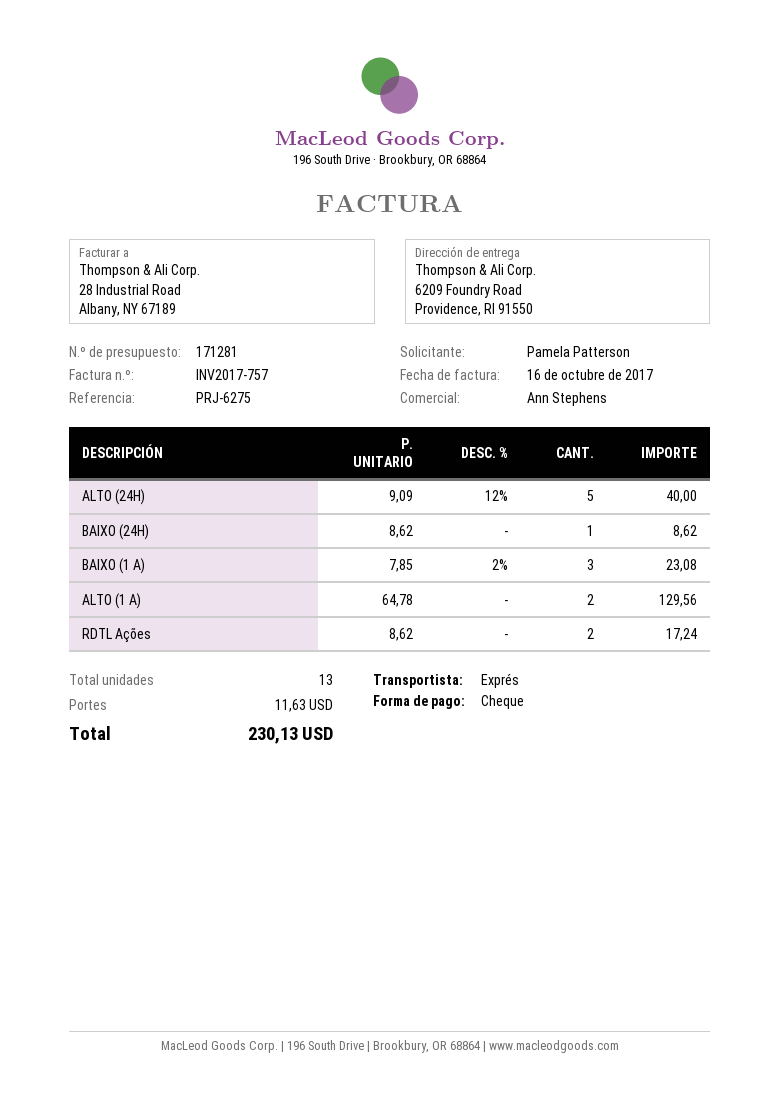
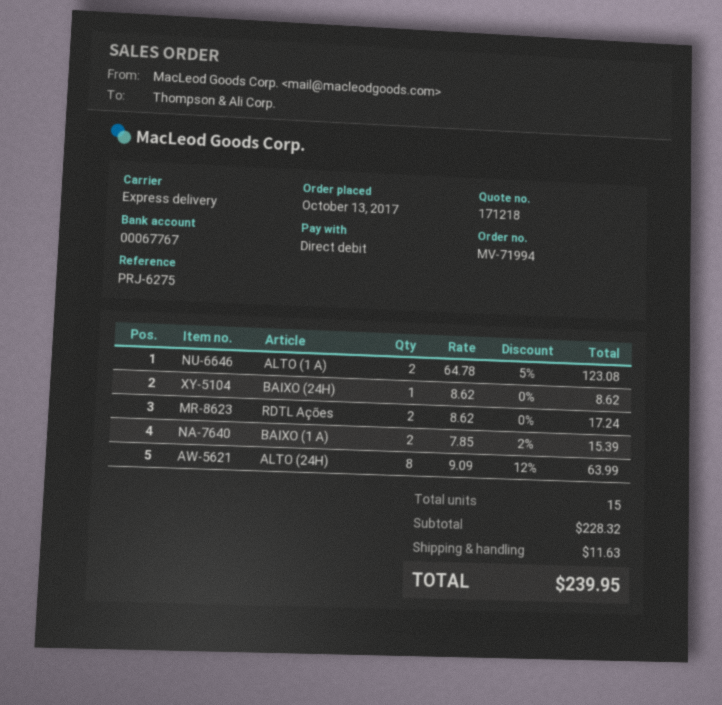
quote number: 171281 -> 171218
payment method: cheque -> direct debit
ALTO (24H): 5 x 9.09 - 12% = 40.00 -> 8 x 9.09 - 12% = 63.99
BAIXO (1 A): 3 x 7.85 - 2% = 23.08 -> 2 x 7.85 - 2% = 15.39
ALTO (1 A): 2 x 64.78 = 129.56 -> 2 x 64.78 - 5% = 123.08
total quantity: 13 -> 15
total: 230.13 -> 239.95

